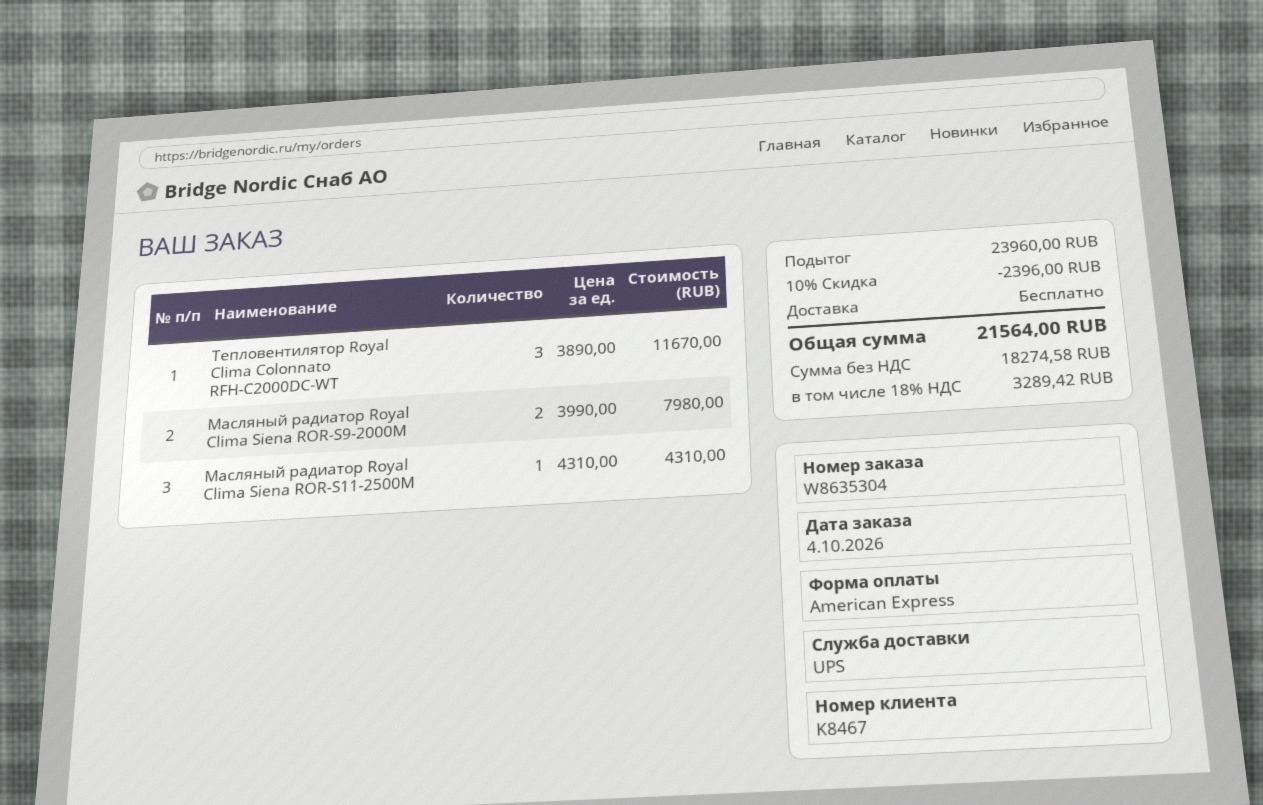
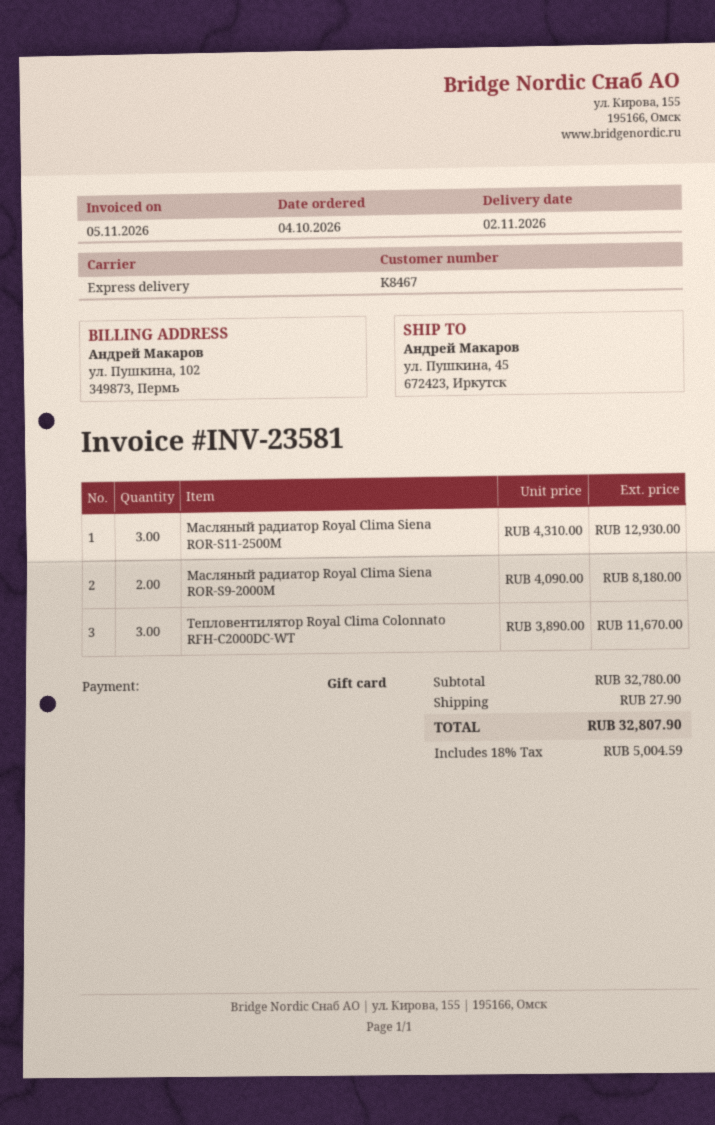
payment method: American Express -> gift card
shipping method: UPS -> express
Масляный радиатор Royal Clima Siena ROR-S9-2000M: 2 x 3990.00 = 7980.00 -> 2 x 4090.00 = 8180.00
Масляный радиатор Royal Clima Siena ROR-S11-2500M: 1 x 4310.00 = 4310.00 -> 3 x 4310.00 = 12930.00
subtotal: 23960.00 -> 32780.00
discount: 10% = 2396.00 -> none
shipping: 0.00 -> 27.90
tax: 18% = 3289.42 -> 18% = 5004.59
total: 21564.00 -> 32807.90

